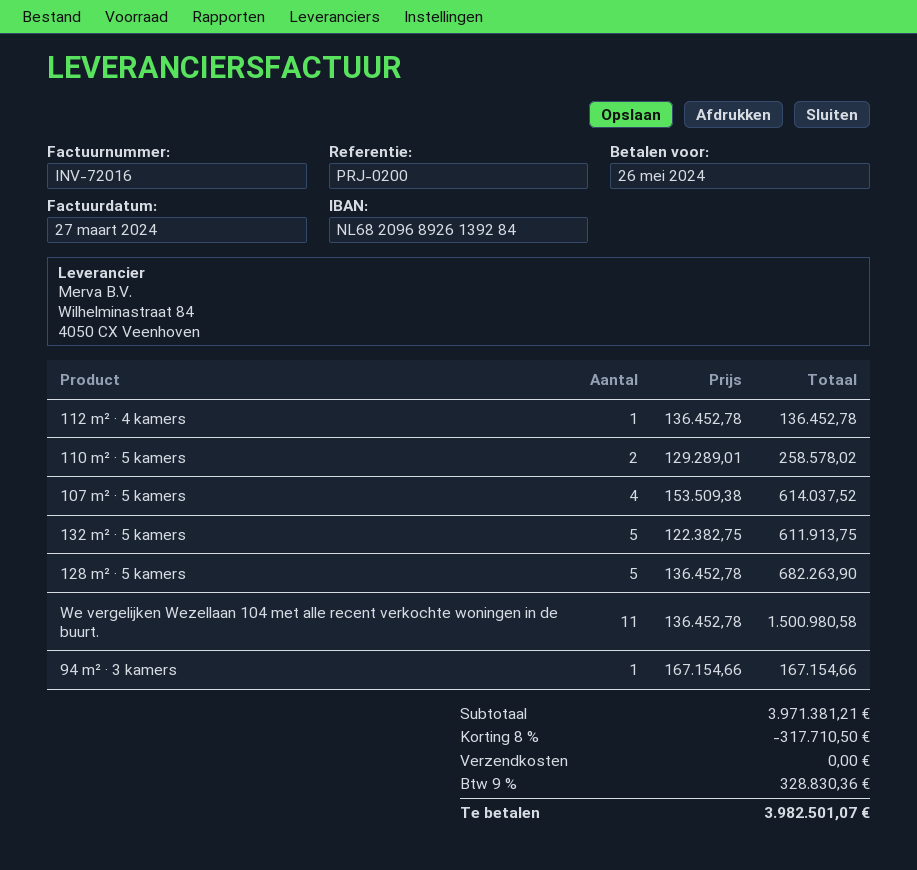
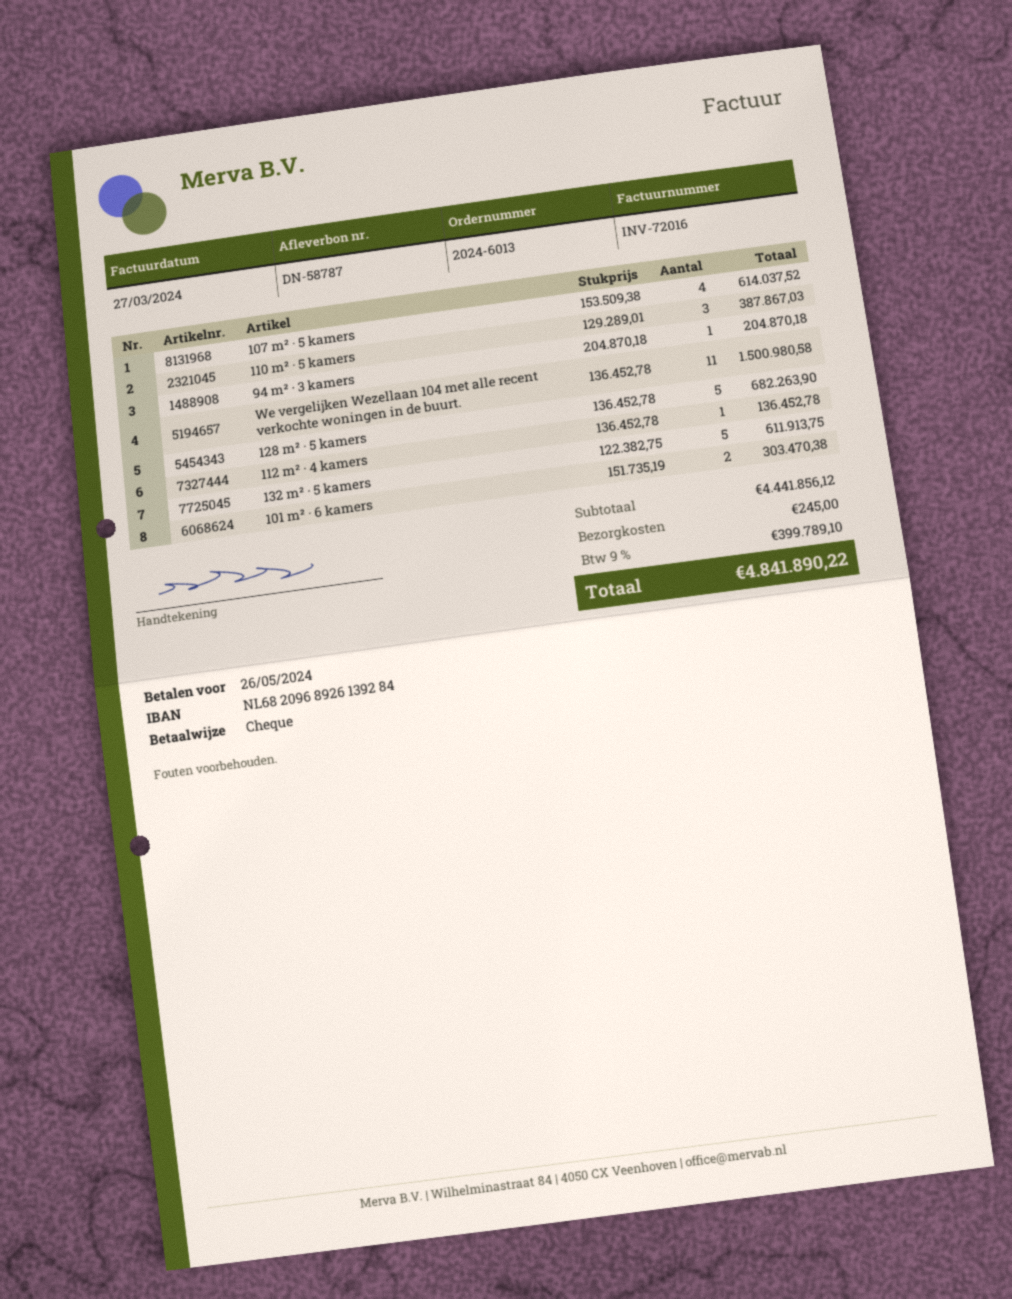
110 m² · 5 kamers: 2 x 129289.01 = 258578.02 -> 3 x 129289.01 = 387867.03
94 m² · 3 kamers: 1 x 167154.66 = 167154.66 -> 1 x 204870.18 = 204870.18
101 m² · 6 kamers: none -> 2 x 151735.19 = 303470.38
subtotal: 3971381.21 -> 4441856.12
discount: 8% = 317710.50 -> none
shipping: 0.00 -> 245.00
tax: 9% = 328830.36 -> 9% = 399789.10
total: 3982501.07 -> 4841890.22

